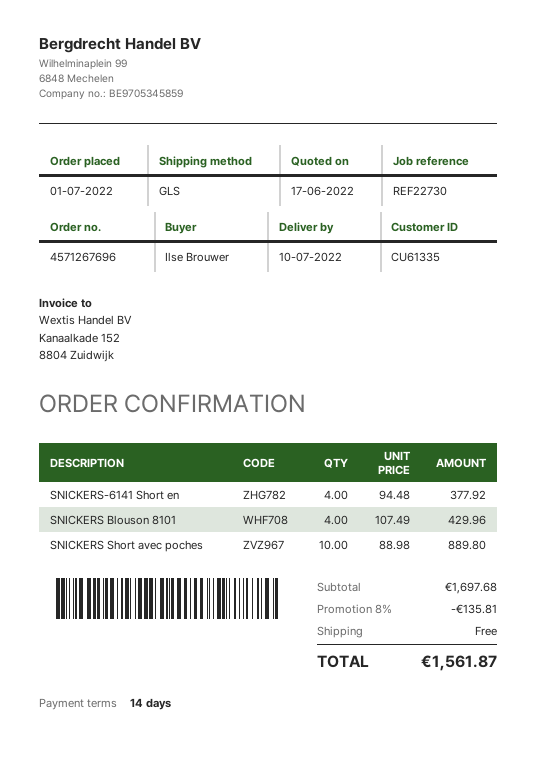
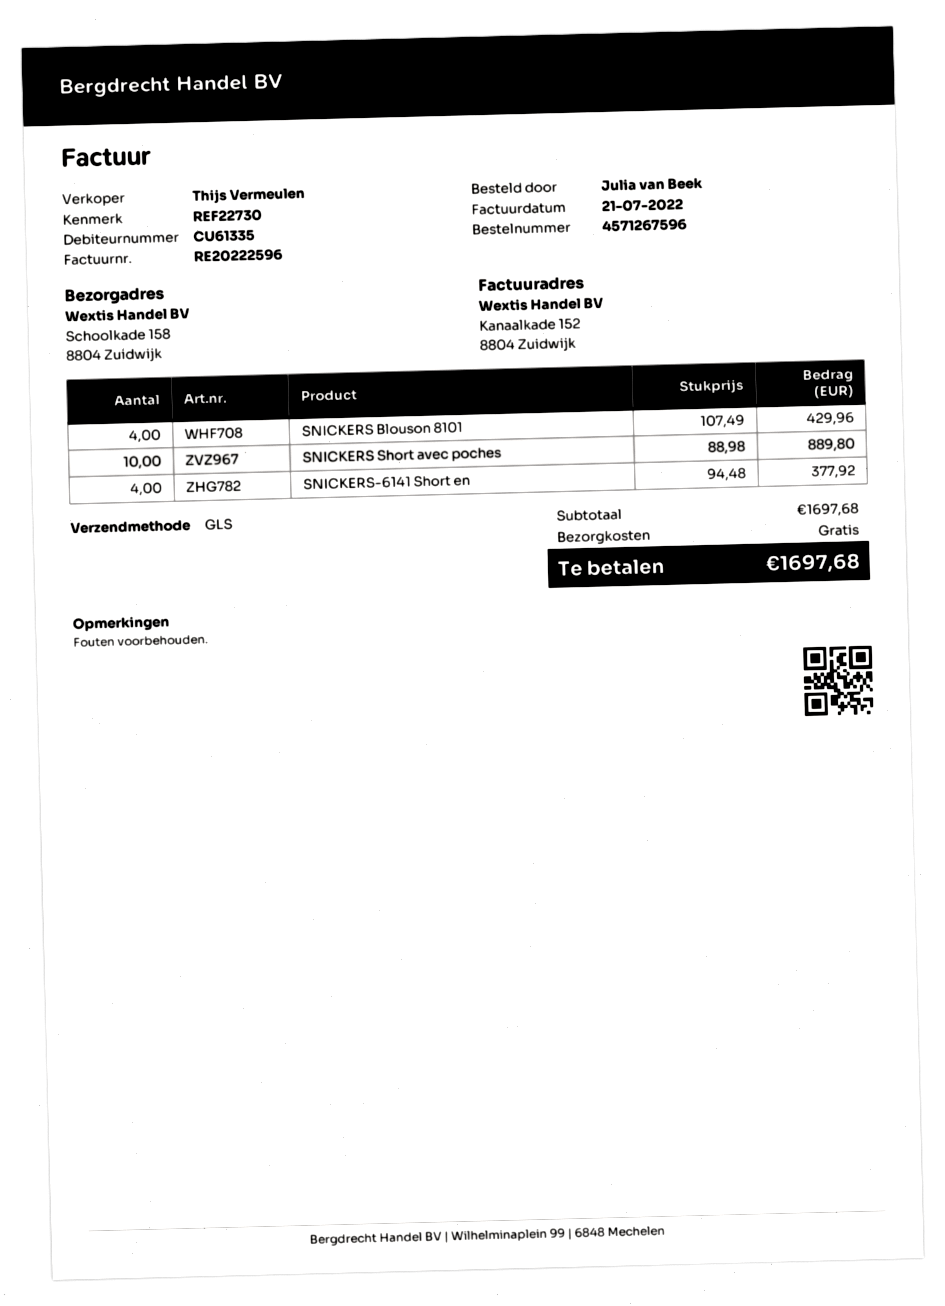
order number: 4571267696 -> 4571267596
ordered by: Ilse Brouwer -> Julia van Beek
discount: 8% = 135.81 -> none
total: 1561.87 -> 1697.68

